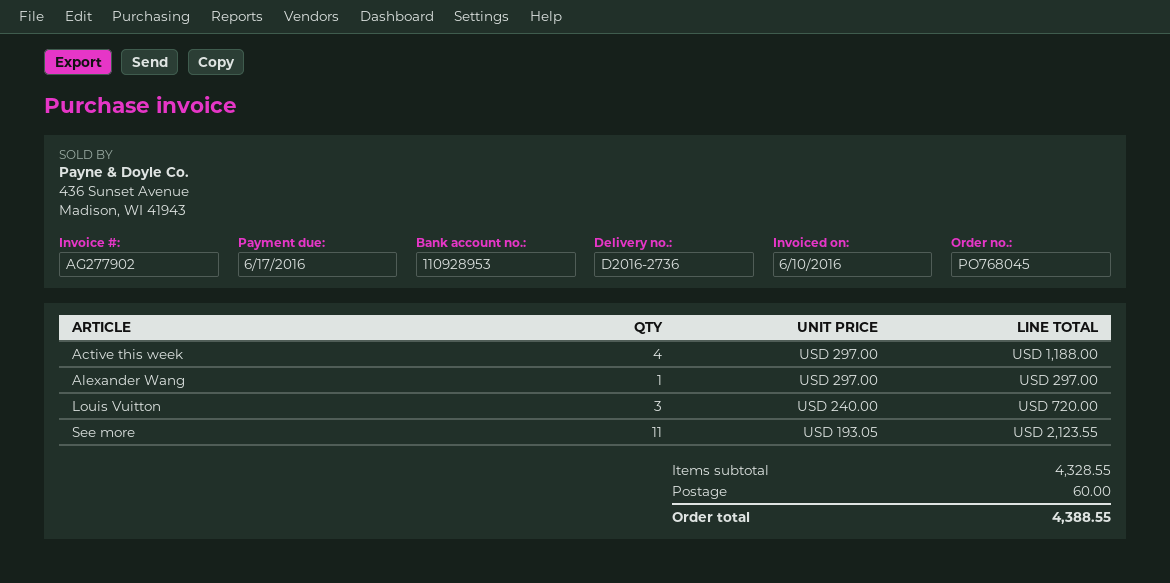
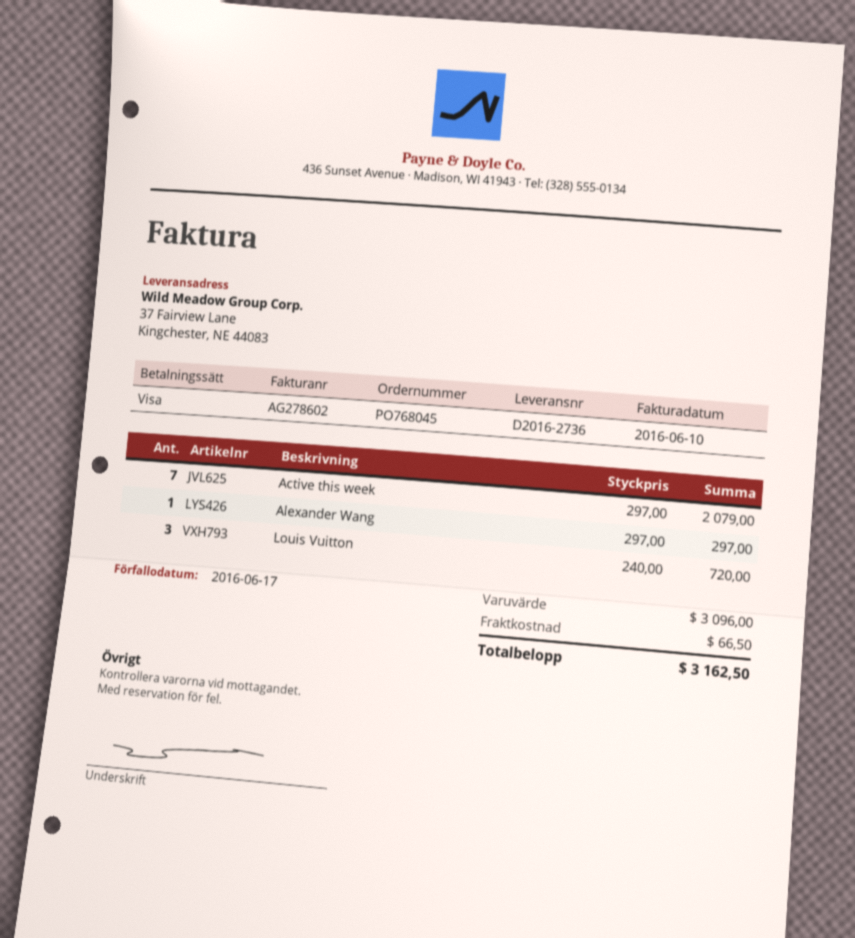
invoice number: AG277902 -> AG278602
Active this week: 4 x 297.00 = 1188.00 -> 7 x 297.00 = 2079.00
See more: 11 x 193.05 = 2123.55 -> none
subtotal: 4328.55 -> 3096.00
shipping: 60.00 -> 66.50
total: 4388.55 -> 3162.50

